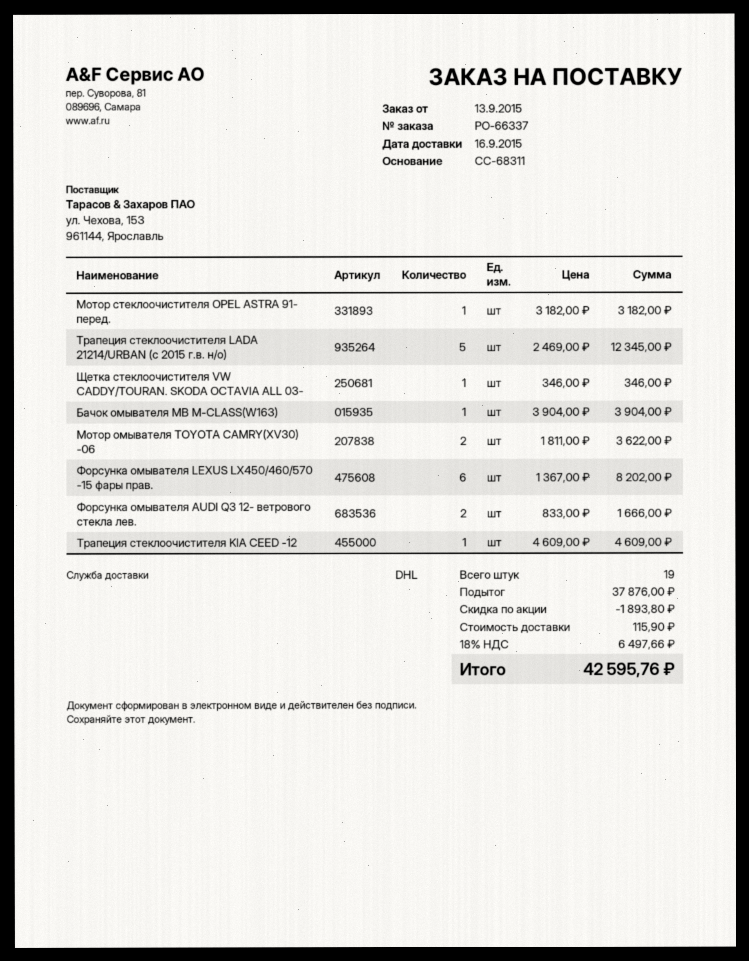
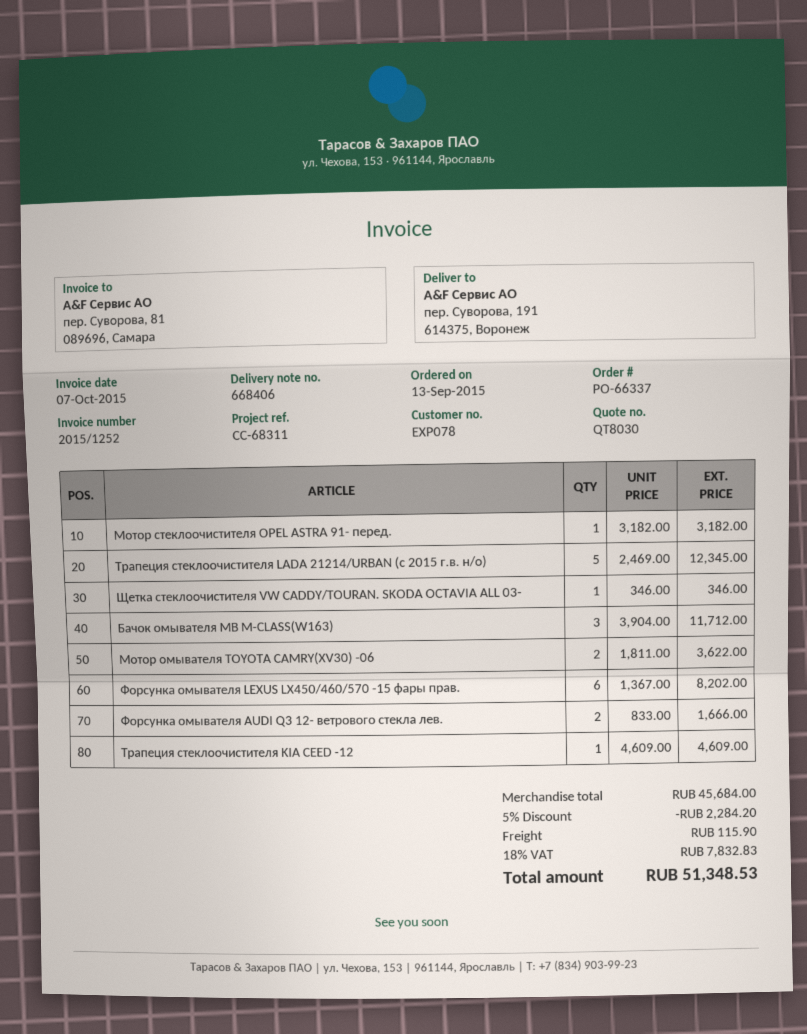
Бачок омывателя MB M-CLASS(W163): 1 x 3904.00 = 3904.00 -> 3 x 3904.00 = 11712.00
subtotal: 37876.00 -> 45684.00
discount: 1893.80 -> 2284.20
tax: 18% = 6497.66 -> 18% = 7832.83
total: 42595.76 -> 51348.53

